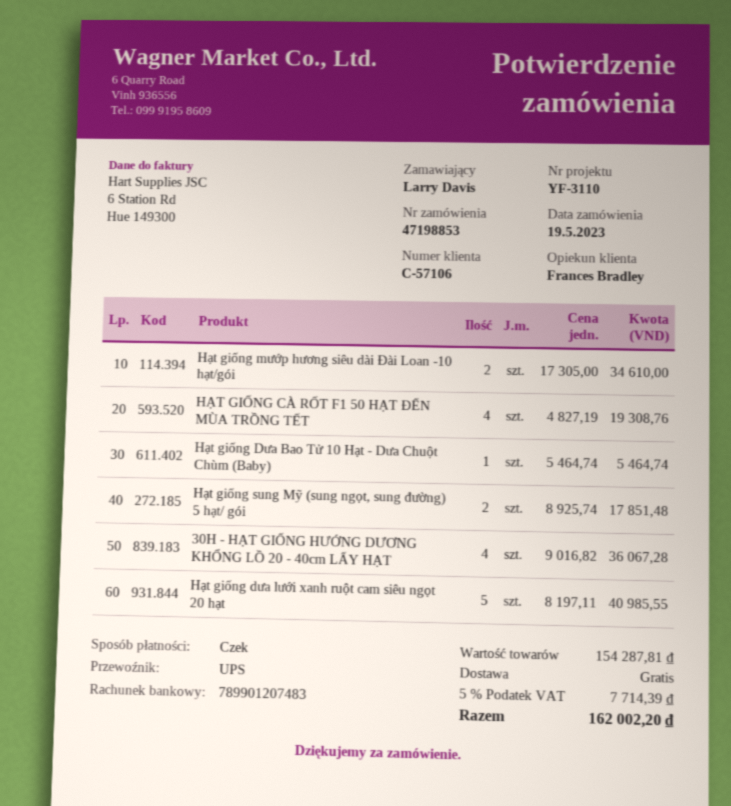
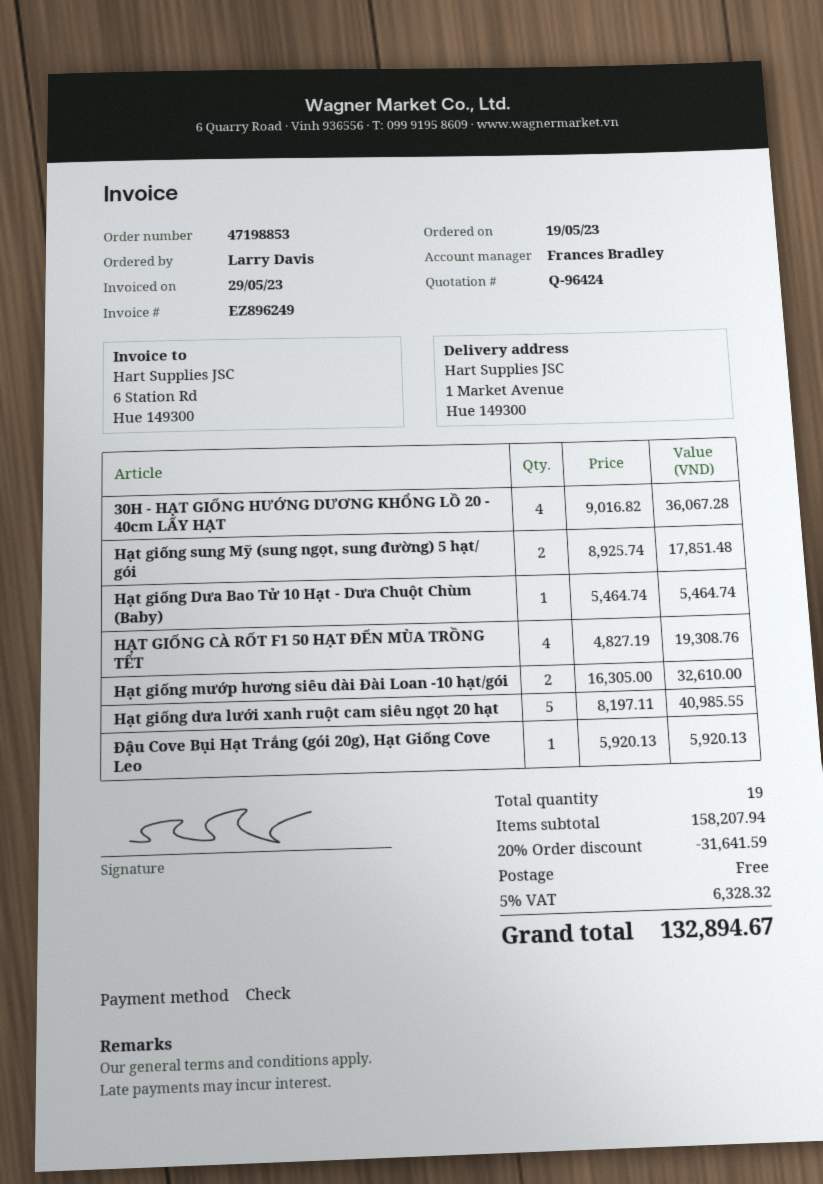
Hạt giống mướp hương siêu dài Đài Loan -10 hạt/gói: 2 x 17305.00 = 34610.00 -> 2 x 16305.00 = 32610.00
Đậu Cove Bụi Hạt Trắng (gói 20g), Hạt Giống Cove Leo: none -> 1 x 5920.13 = 5920.13
subtotal: 154287.81 -> 158207.94
discount: none -> 20% = 31641.59
tax: 5% = 7714.39 -> 5% = 6328.32
total: 162002.20 -> 132894.67

